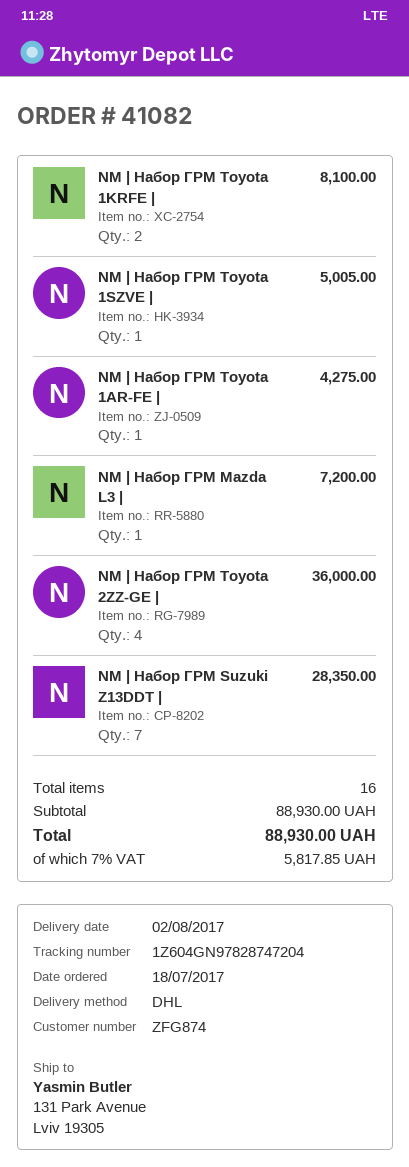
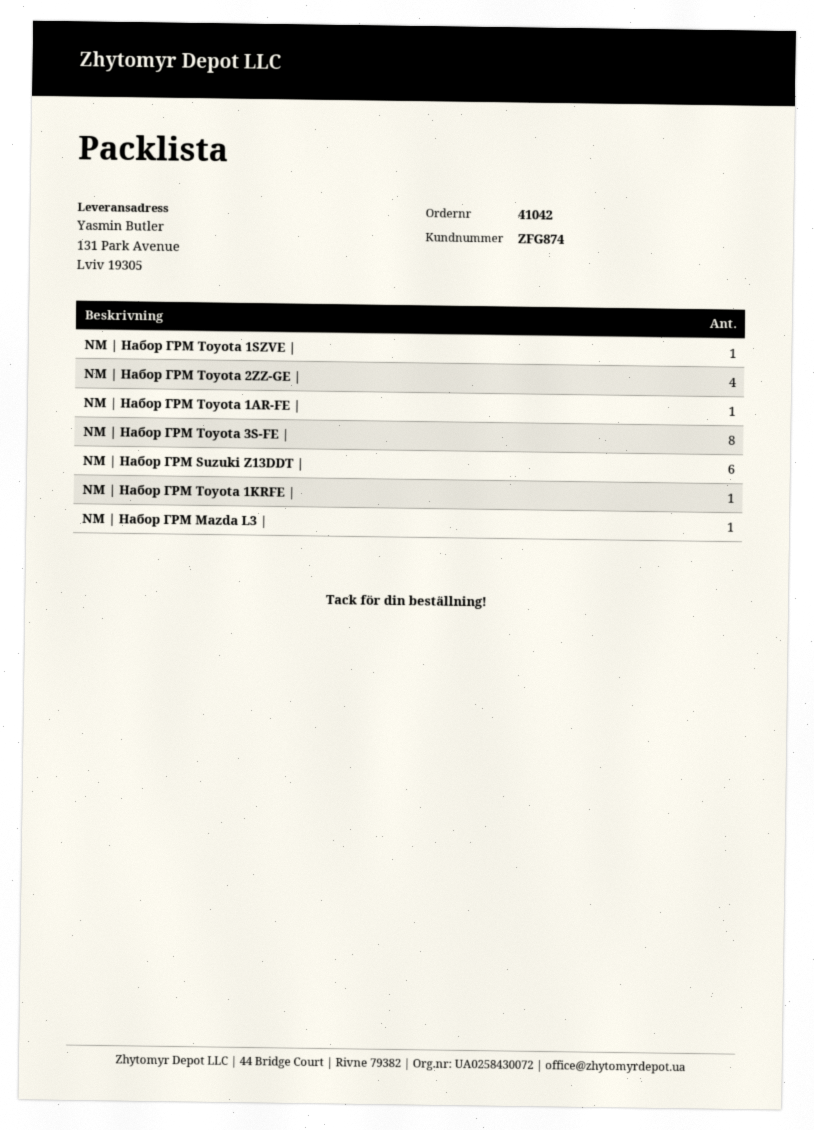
order number: 41082 -> 41042
NM | Набор ГРМ Toyota 1KRFE |: 2 -> 1
NM | Набор ГРМ Suzuki Z13DDT |: 7 -> 6
NM | Набор ГРМ Toyota 3S-FE |: none -> 8

